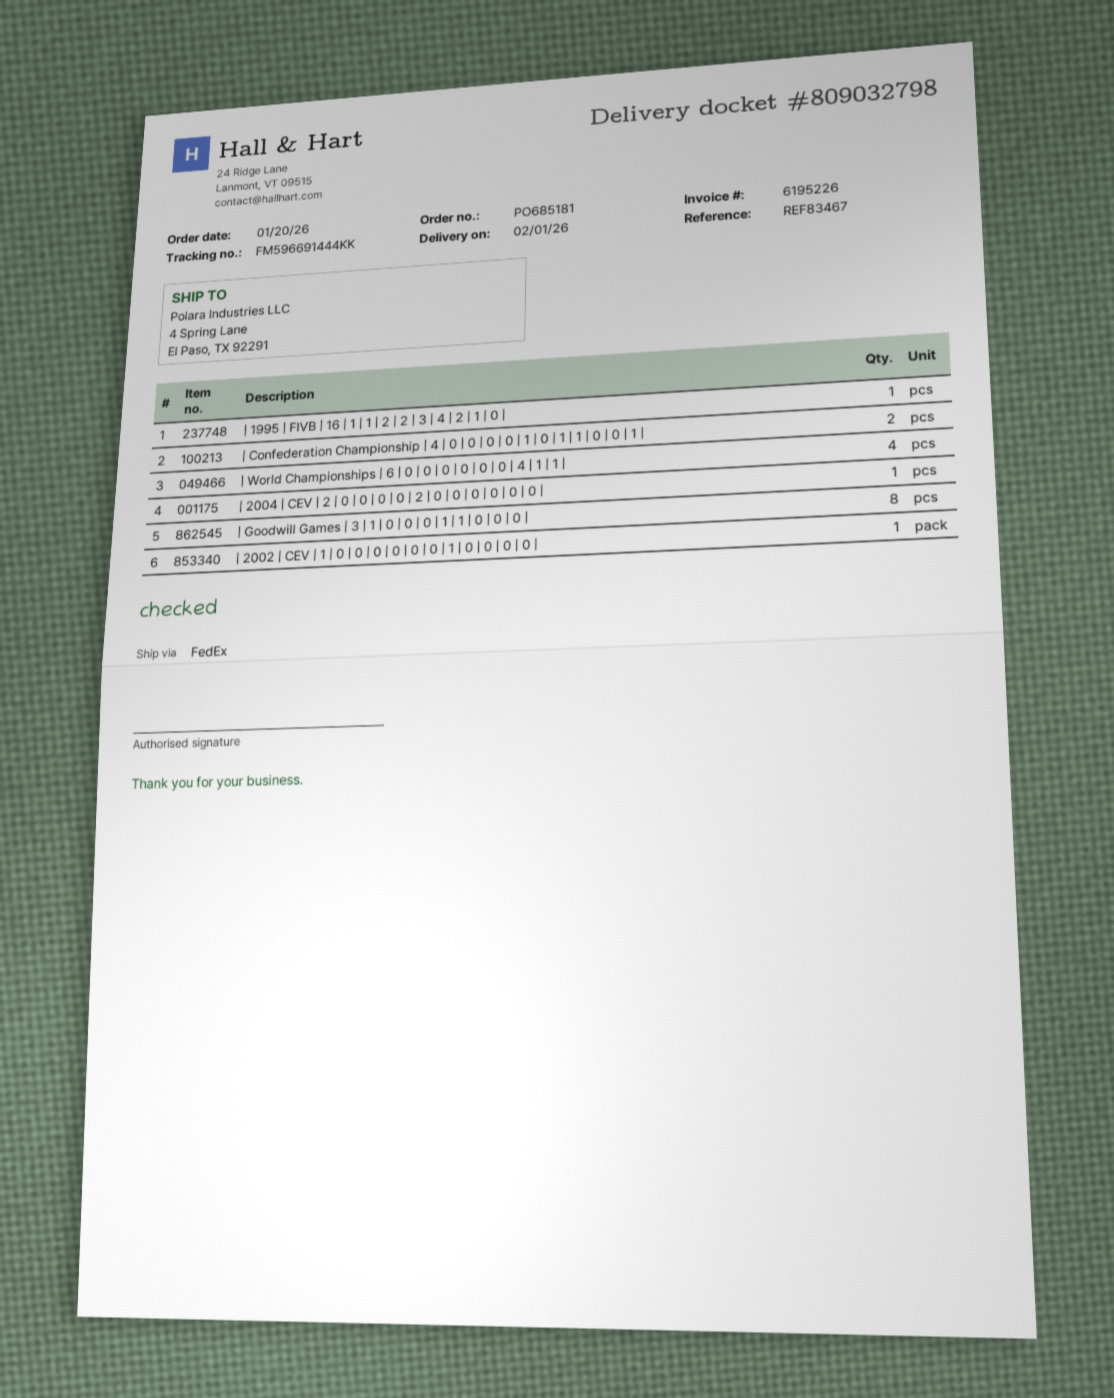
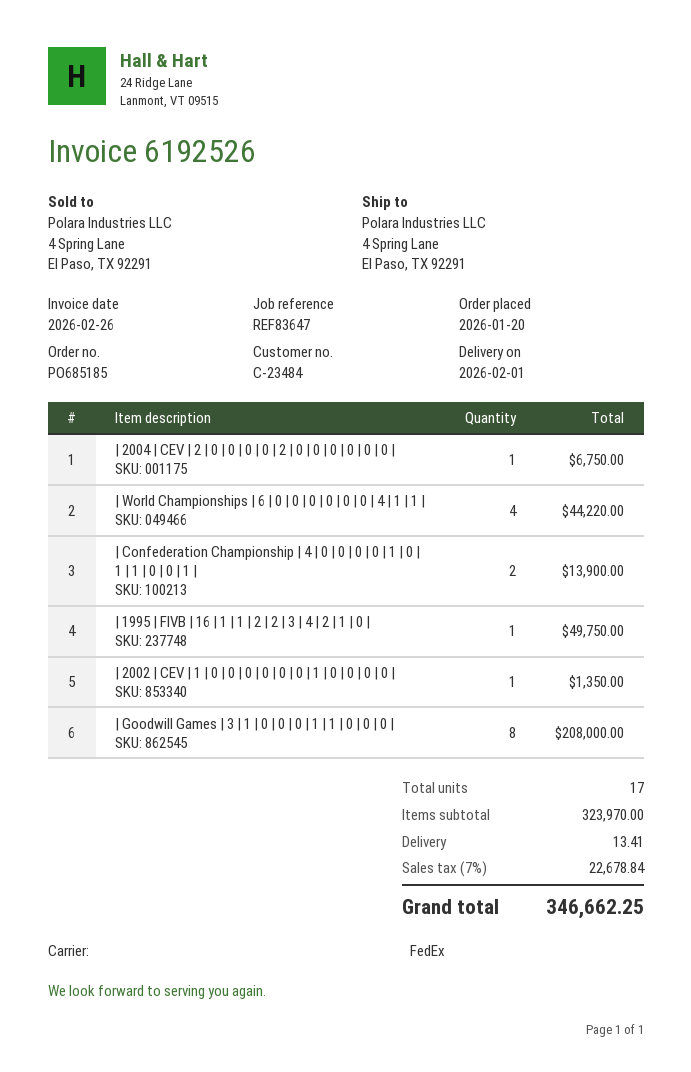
order number: PO685181 -> PO685185
invoice number: 6195226 -> 6192526
reference: REF83467 -> REF83647

